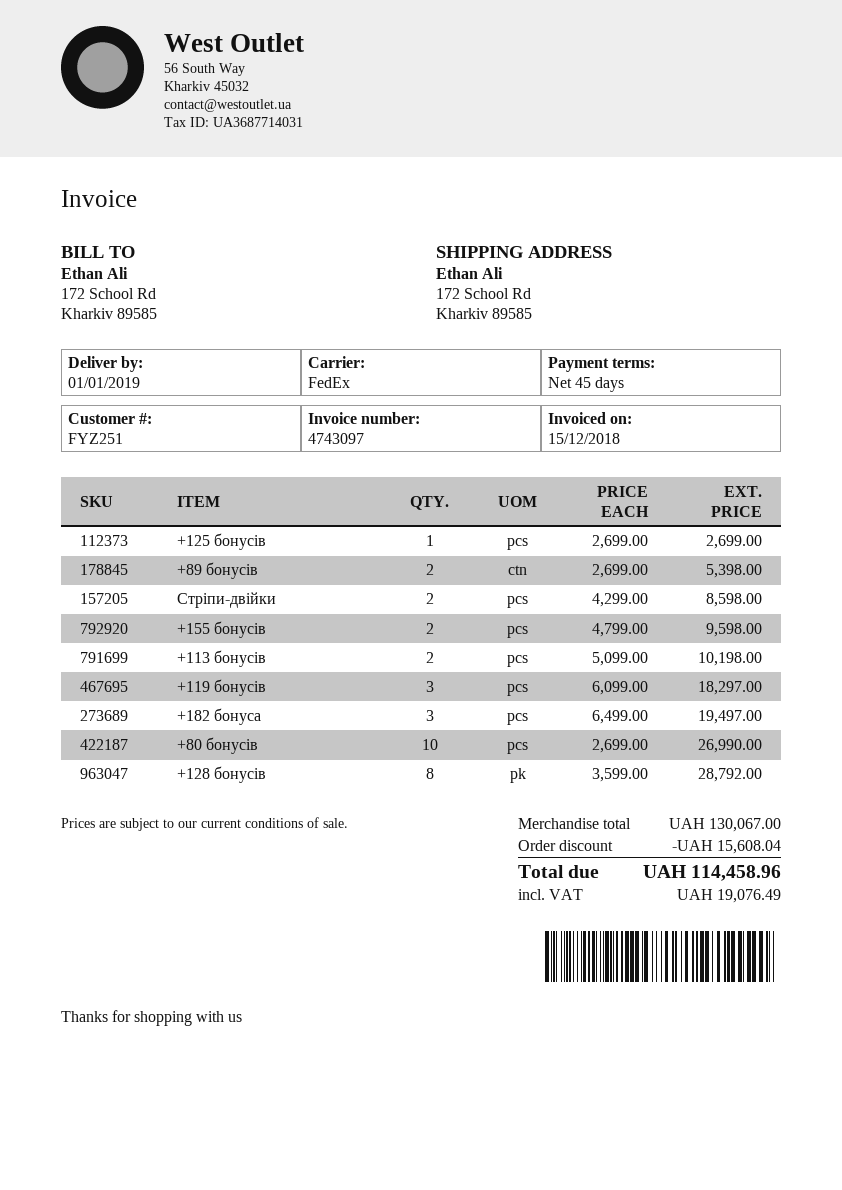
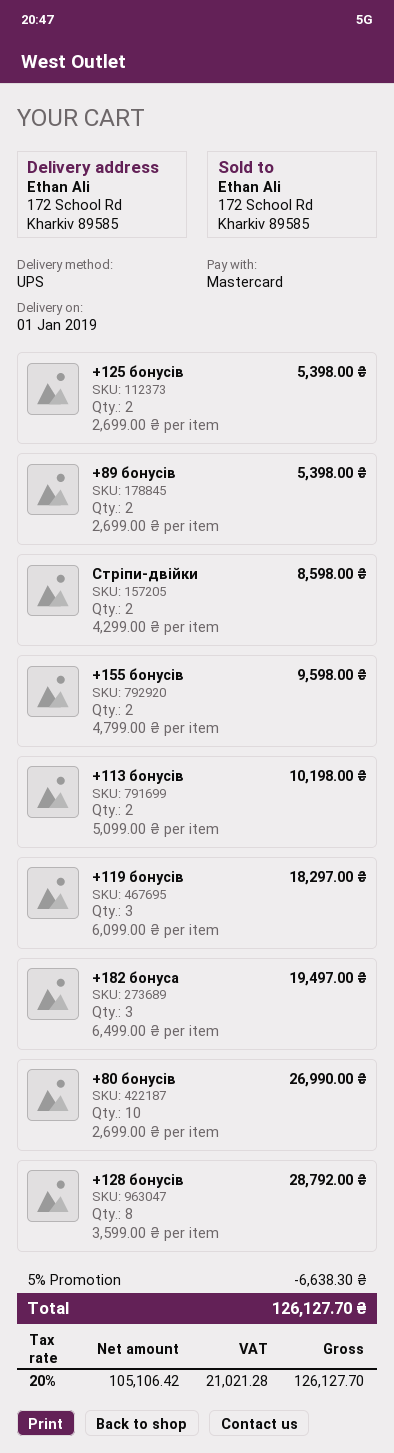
shipping method: FedEx -> UPS
+125 бонусів: 1 x 2699.00 = 2699.00 -> 2 x 2699.00 = 5398.00
discount: 15608.04 -> 6638.30
tax: 19076.49 -> 21021.28
total: 114458.96 -> 126127.70

